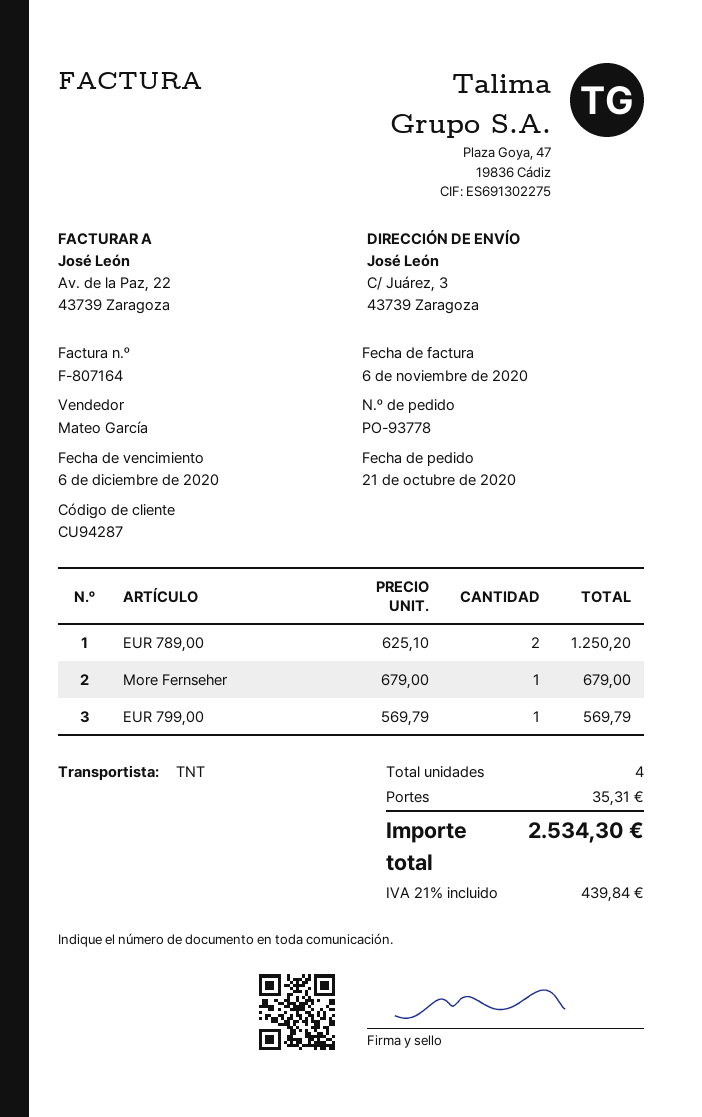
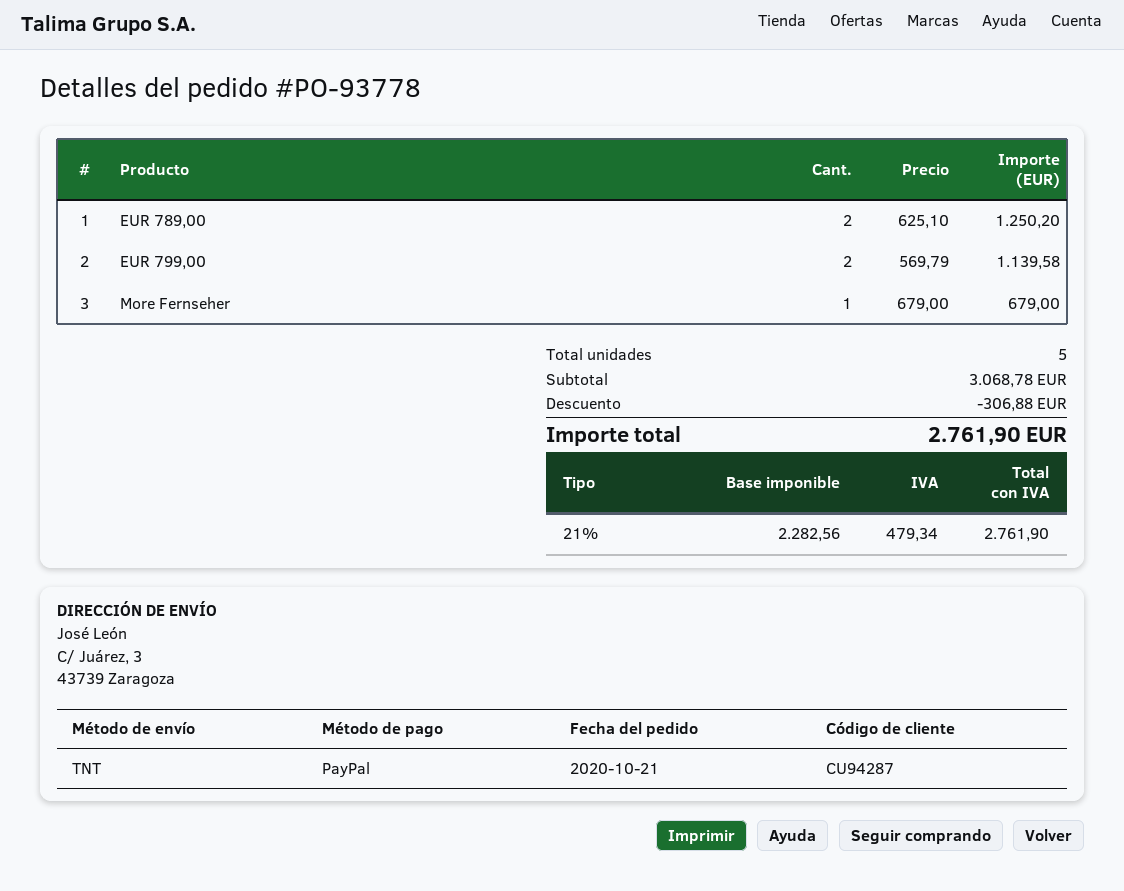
EUR 799,00: 1 x 569.79 = 569.79 -> 2 x 569.79 = 1139.58
total quantity: 4 -> 5
discount: none -> 306.88
shipping: 35.31 -> none
tax: 21% = 439.84 -> 21% = 479.34
total: 2534.30 -> 2761.90

